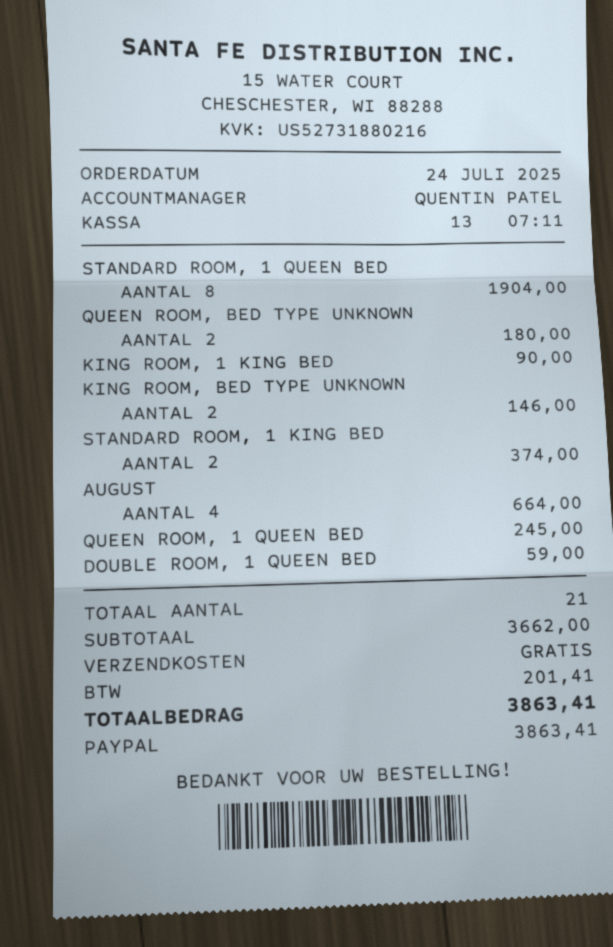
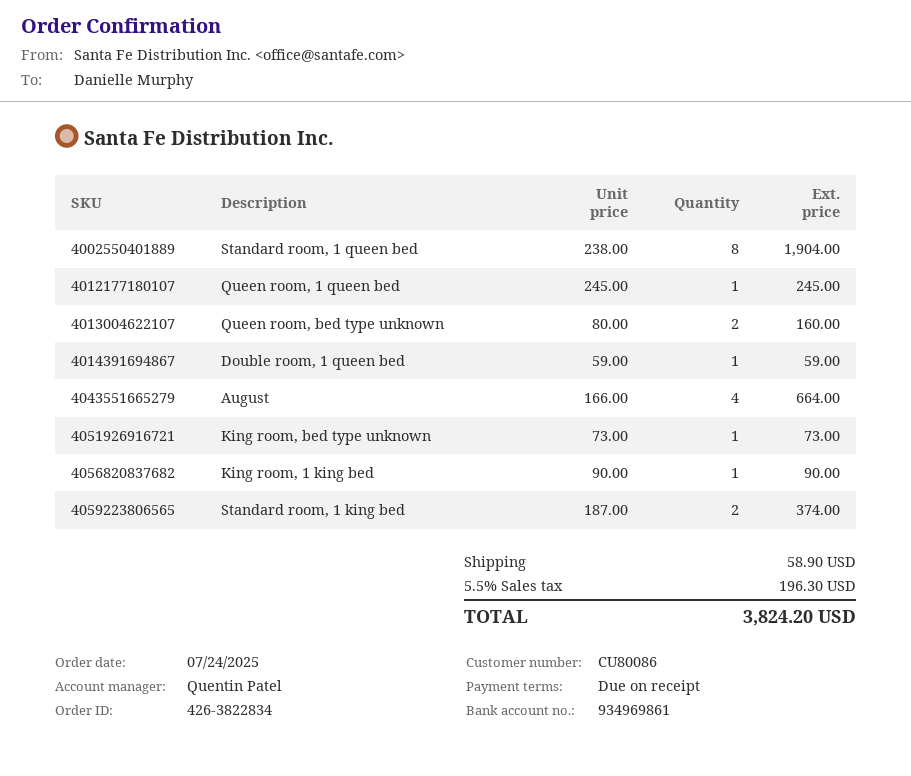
QUEEN ROOM, BED TYPE UNKNOWN: 2 for 180.00 -> 2 for 160.00
KING ROOM, BED TYPE UNKNOWN: 2 for 146.00 -> 1 for 73.00
shipping: 0.00 -> 58.90
tax: 201.41 -> 196.30
total: 3863.41 -> 3824.20

